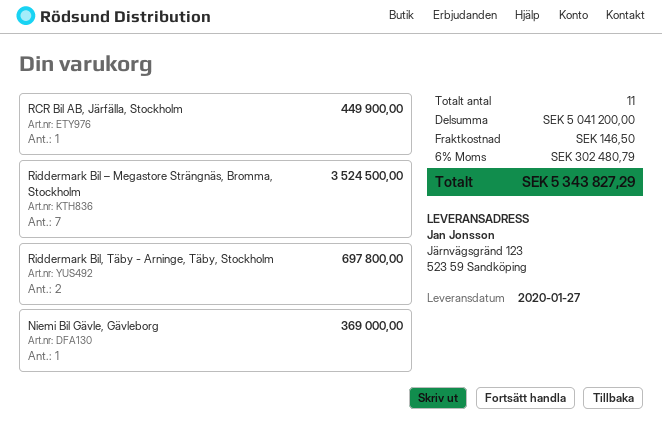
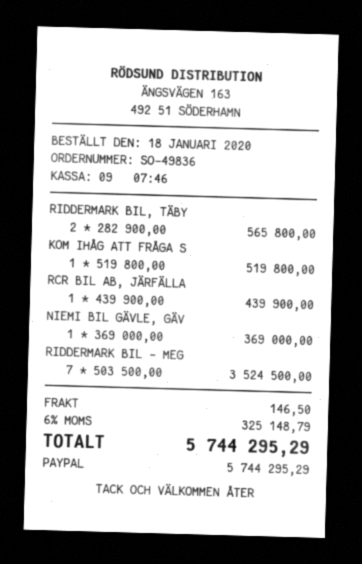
RCR Bil AB, Järfälla, Stockholm: 1 for 449900.00 -> 1 for 439900.00
Riddermark Bil, Täby - Arninge, Täby, Stockholm: 2 for 697800.00 -> 2 for 565800.00
KOM IHÅG ATT FRÅGA S: none -> 1 for 519800.00
tax: 6% = 302480.79 -> 6% = 325148.79
total: 5343827.29 -> 5744295.29

